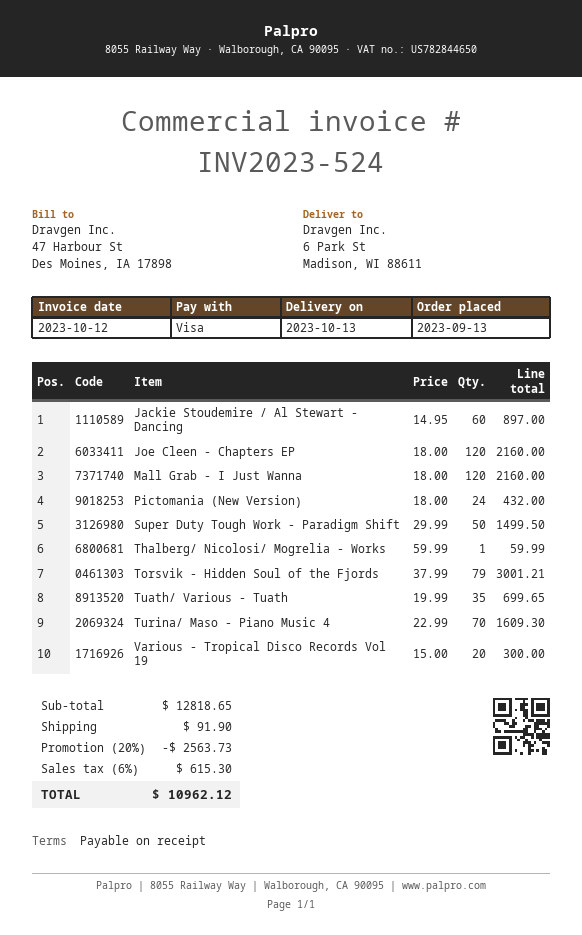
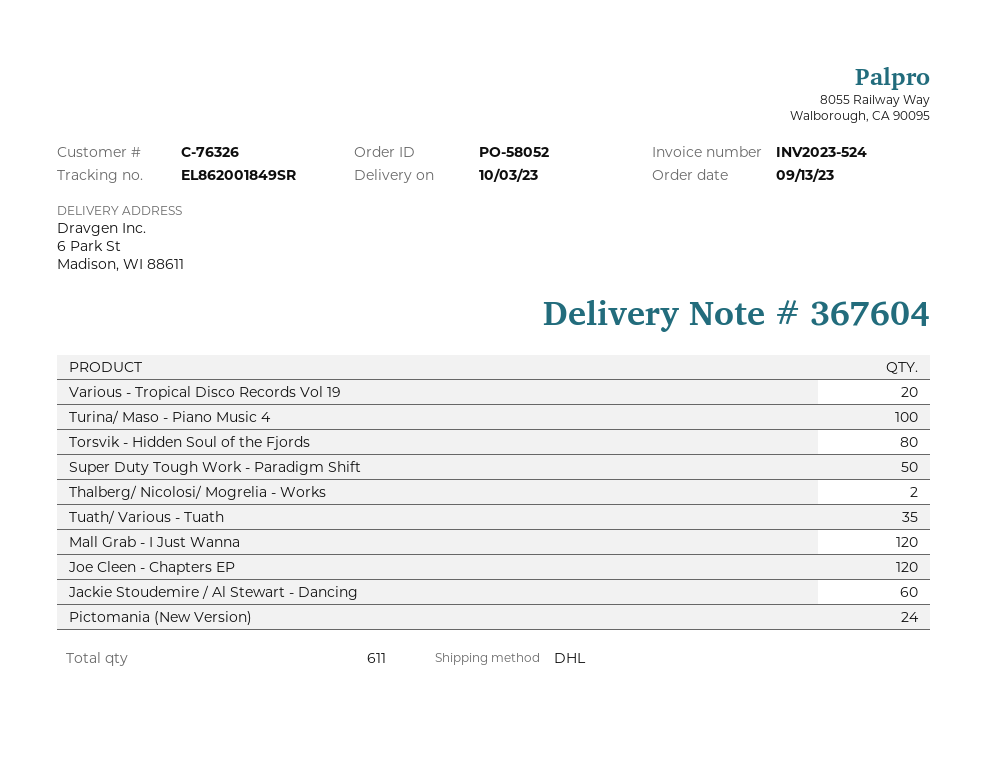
delivery date: 2023-10-13 -> 2023-10-03
Thalberg/ Nicolosi/ Mogrelia - Works: 1 -> 2
Torsvik - Hidden Soul of the Fjords: 79 -> 80
Turina/ Maso - Piano Music 4: 70 -> 100

